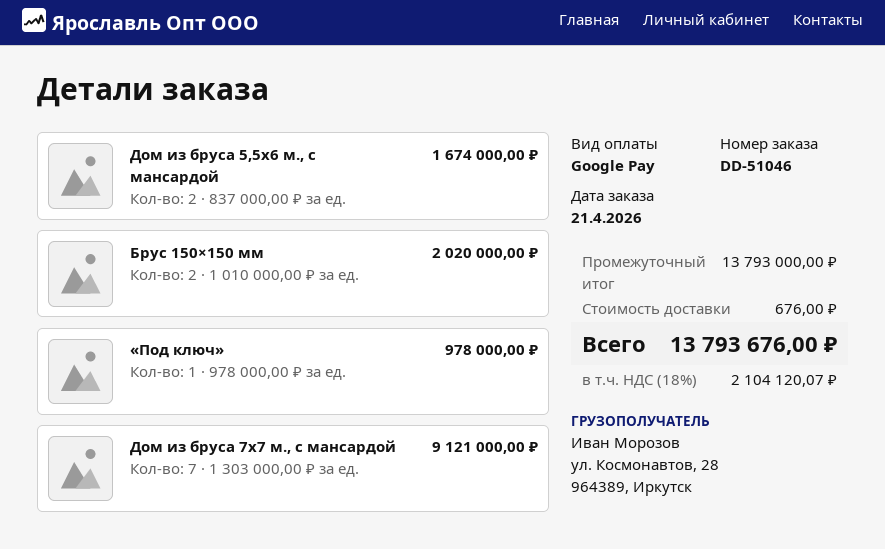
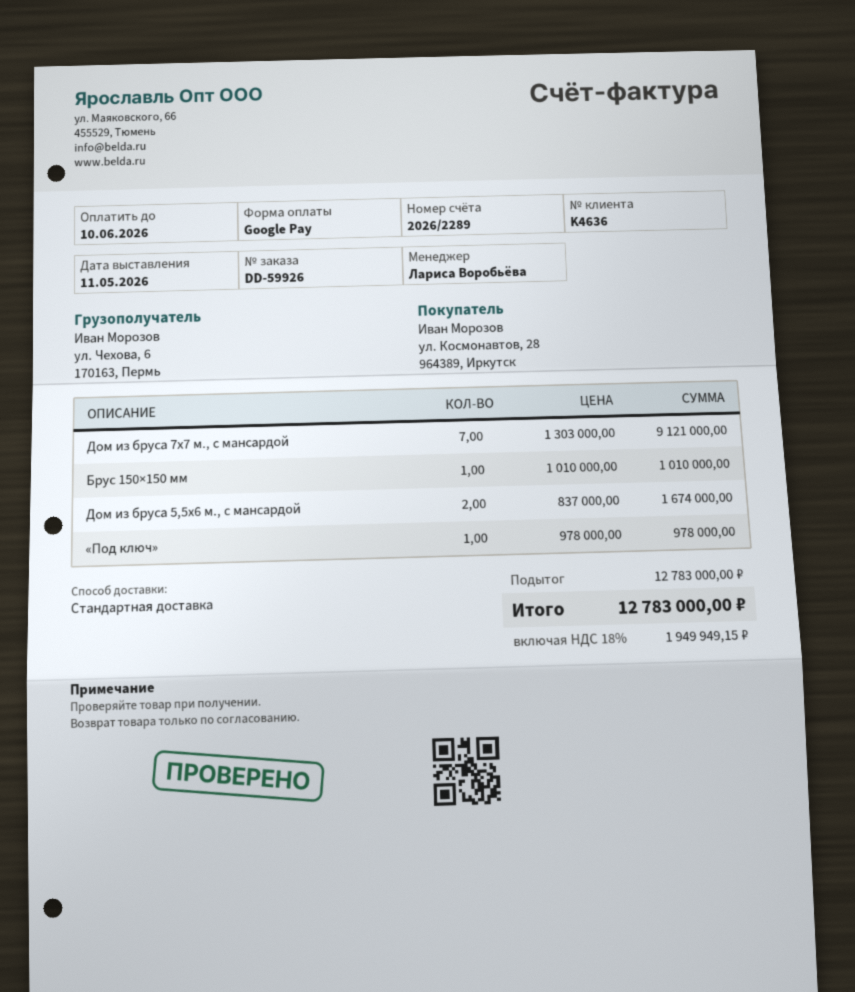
order number: DD-51046 -> DD-59926
ship to: ул. Космонавтов, 28, 964389, Иркутск -> ул. Чехова, 6, 170163, Пермь
Брус 150×150 мм: 2 x 1010000.00 = 2020000.00 -> 1 x 1010000.00 = 1010000.00
subtotal: 13793000.00 -> 12783000.00
shipping: 676.00 -> none
tax: 18% = 2104120.07 -> 18% = 1949949.15
total: 13793676.00 -> 12783000.00

